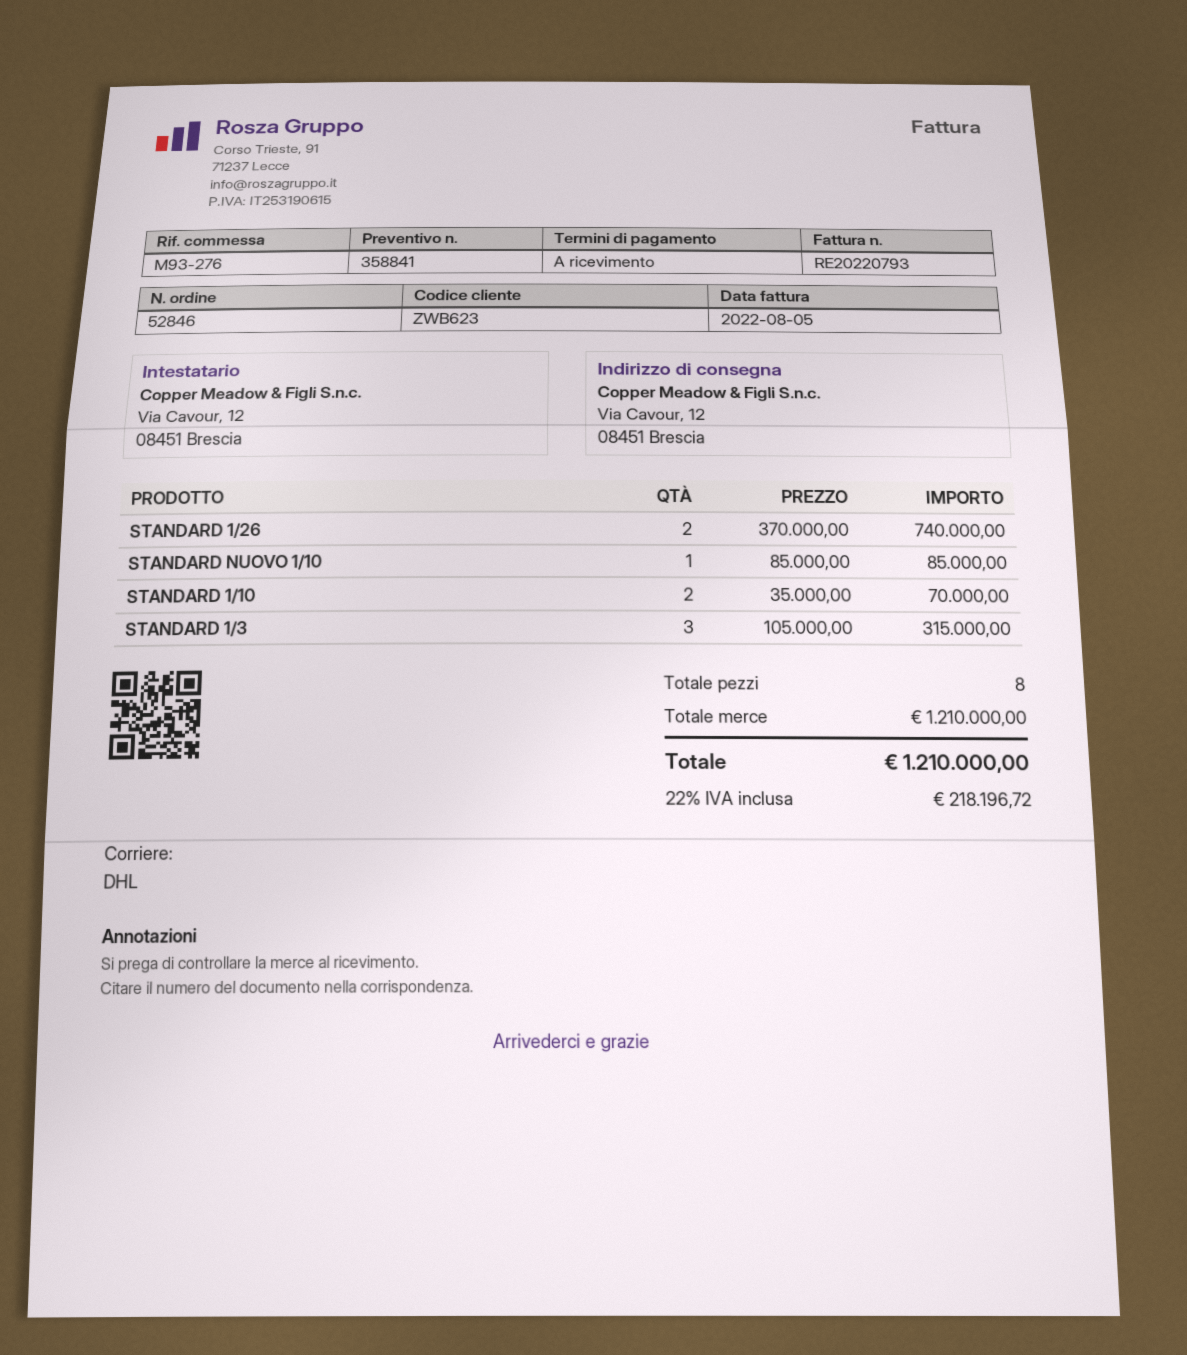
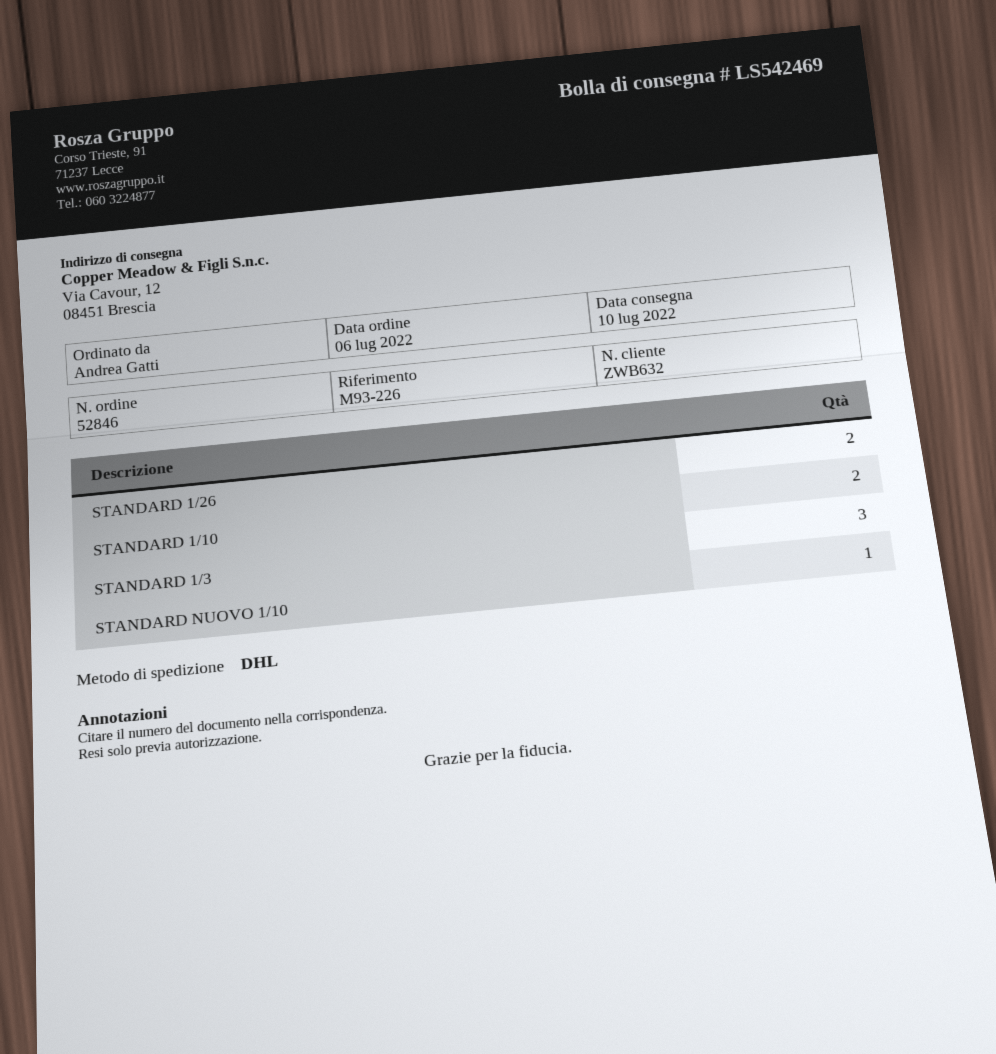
customer number: ZWB623 -> ZWB632
reference: M93-276 -> M93-226

